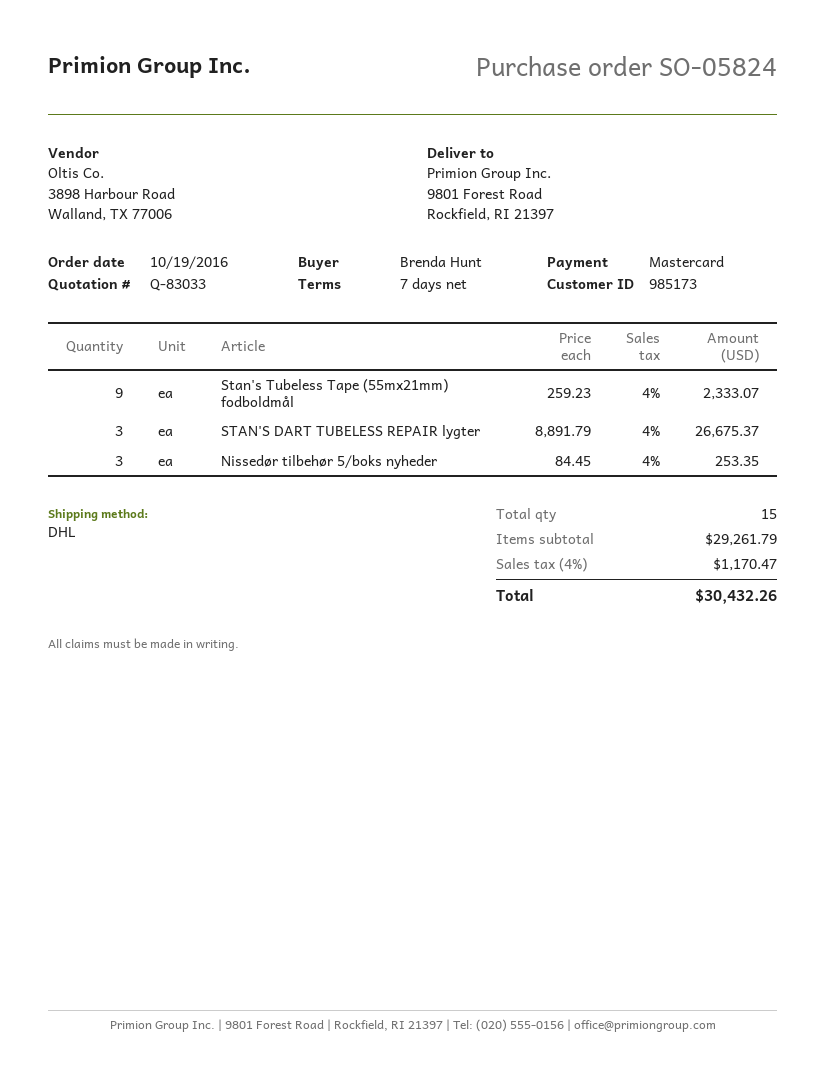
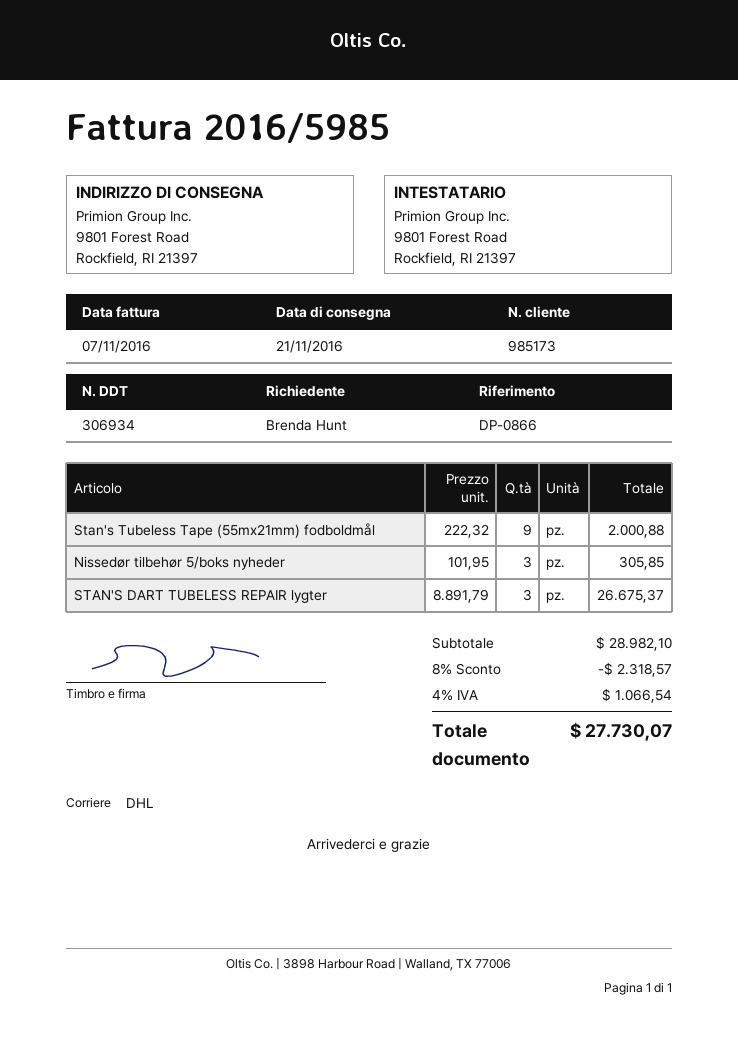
Stan's Tubeless Tape (55mx21mm) fodboldmål: 9 x 259.23 = 2333.07 -> 9 x 222.32 = 2000.88
Nissedør tilbehør 5/boks nyheder: 3 x 84.45 = 253.35 -> 3 x 101.95 = 305.85
subtotal: 29261.79 -> 28982.10
discount: none -> 8% = 2318.57
tax: 4% = 1170.47 -> 4% = 1066.54
total: 30432.26 -> 27730.07

